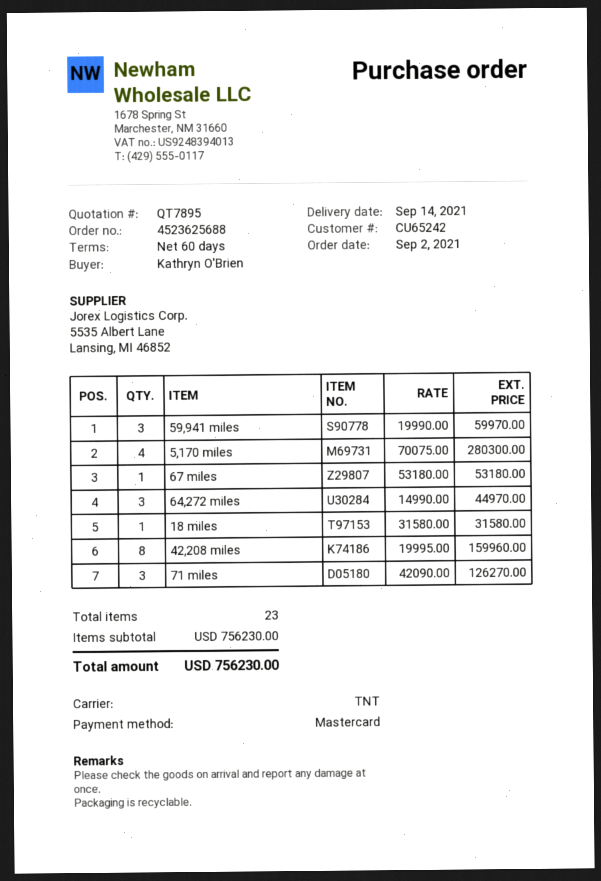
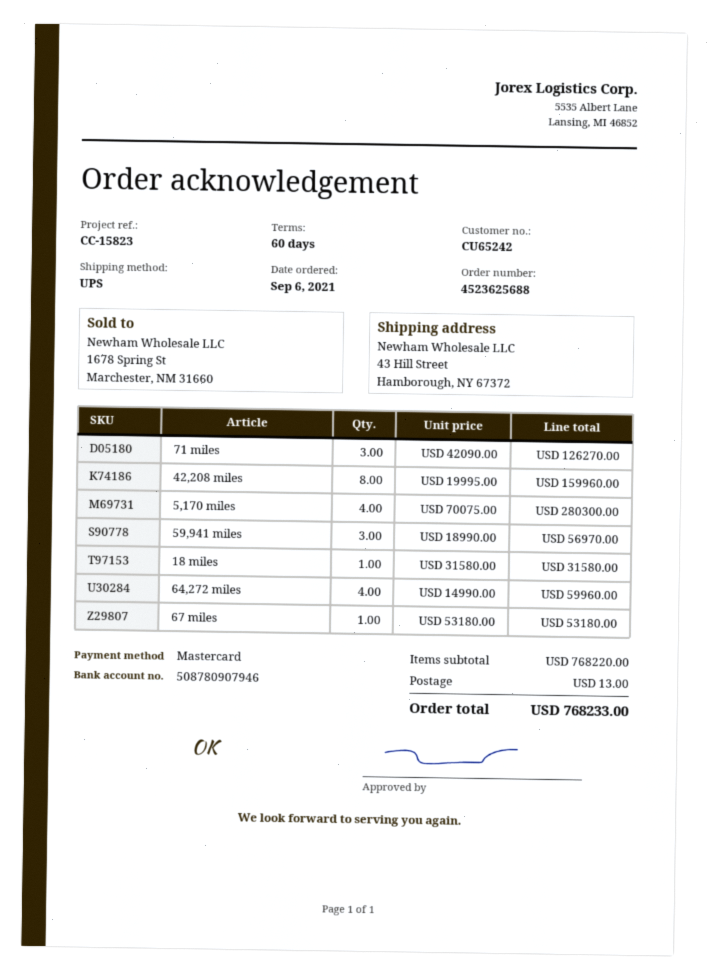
order date: 2021-09-02 -> 2021-09-06
shipping method: TNT -> UPS
59,941 miles: 3 x 19990.00 = 59970.00 -> 3 x 18990.00 = 56970.00
64,272 miles: 3 x 14990.00 = 44970.00 -> 4 x 14990.00 = 59960.00
subtotal: 756230.00 -> 768220.00
shipping: none -> 13.00
total: 756230.00 -> 768233.00

